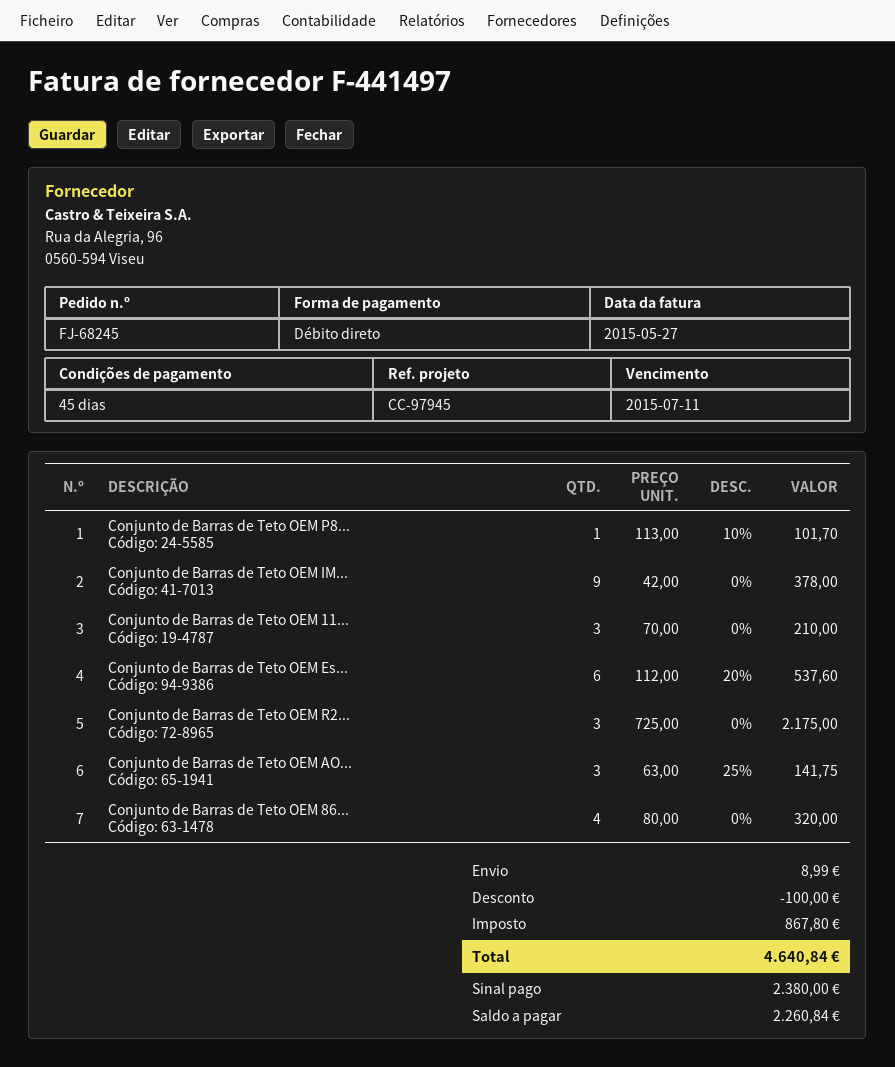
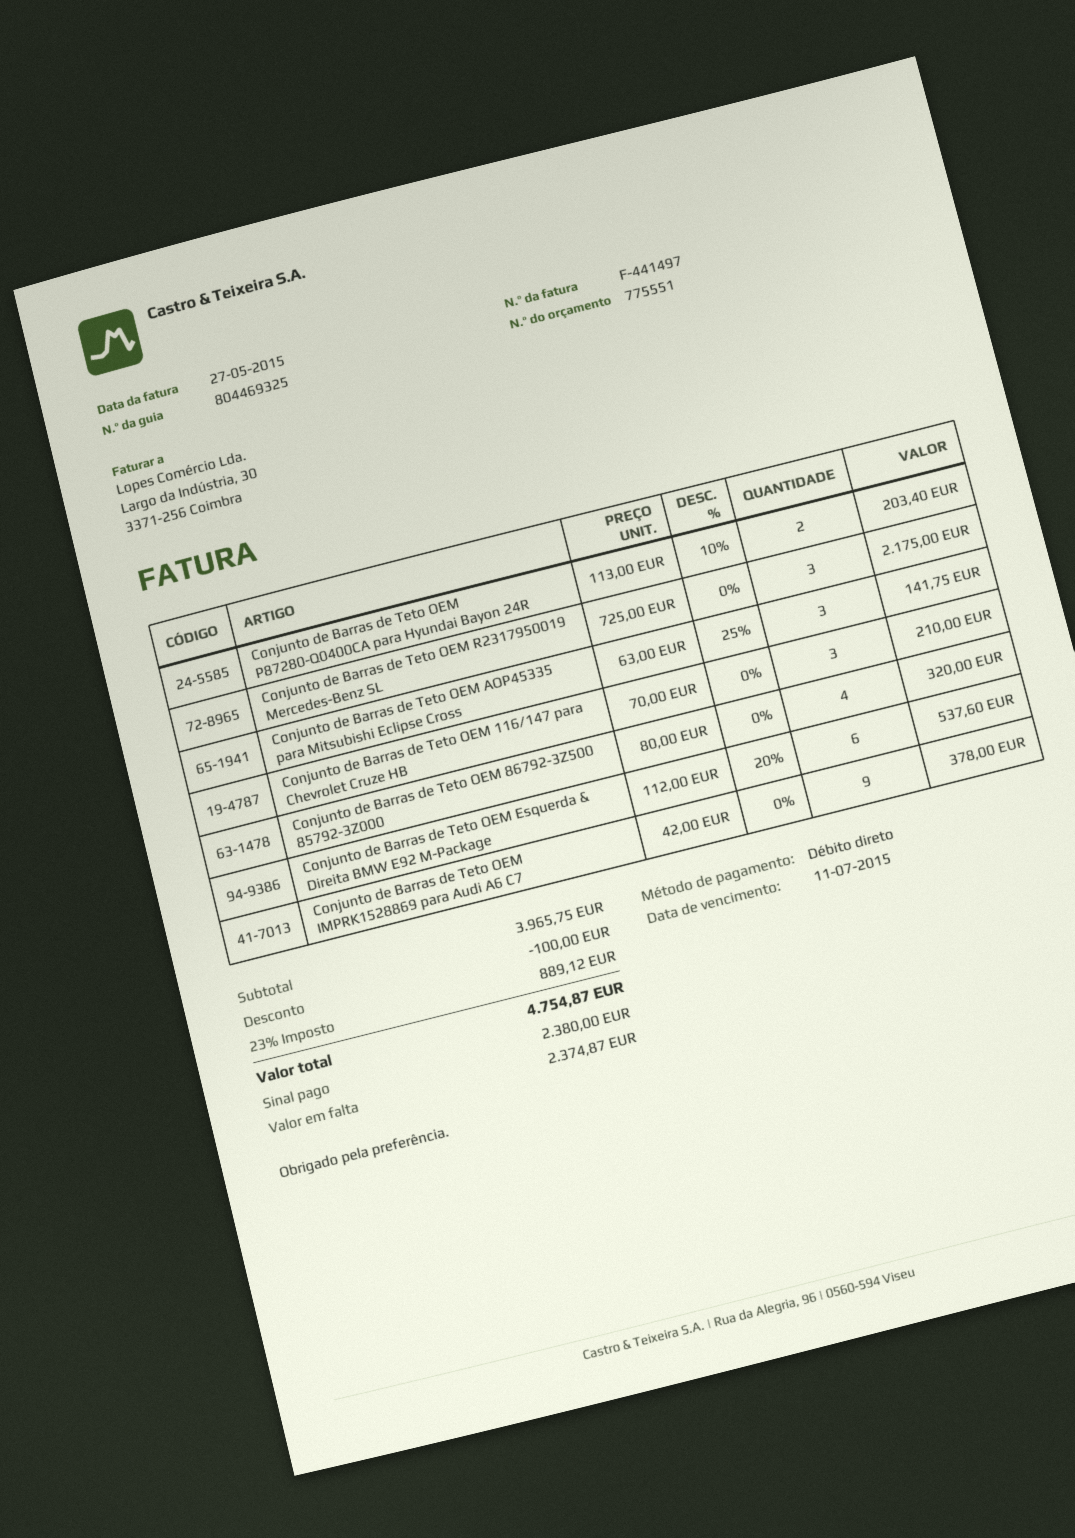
Conjunto de Barras de Teto OEM P8...: 1 x 113.00 - 10% = 101.70 -> 2 x 113.00 - 10% = 203.40
shipping: 8.99 -> none
tax: 867.80 -> 889.12
total: 4640.84 -> 4754.87
balance: 2260.84 -> 2374.87

